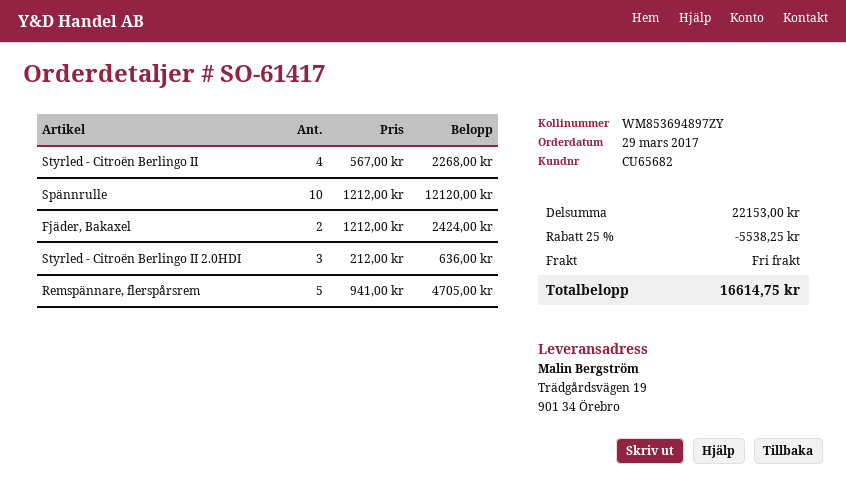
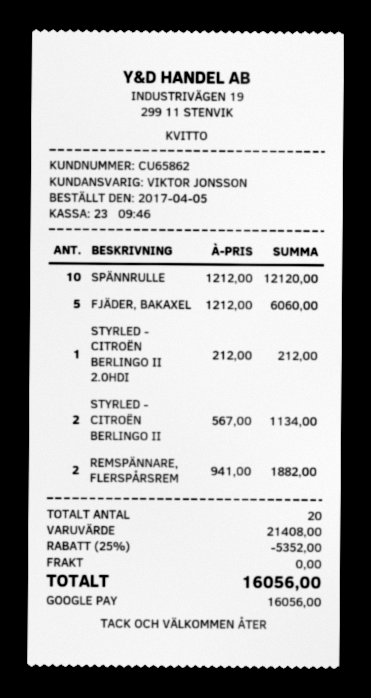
order date: 2017-03-29 -> 2017-04-05
customer number: CU65682 -> CU65862
Styrled - Citroën Berlingo II: 4 x 567.00 = 2268.00 -> 2 x 567.00 = 1134.00
Fjäder, Bakaxel: 2 x 1212.00 = 2424.00 -> 5 x 1212.00 = 6060.00
Styrled - Citroën Berlingo II 2.0HDI: 3 x 212.00 = 636.00 -> 1 x 212.00 = 212.00
Remspännare, flerspårsrem: 5 x 941.00 = 4705.00 -> 2 x 941.00 = 1882.00
subtotal: 22153.00 -> 21408.00
discount: 25% = 5538.25 -> 25% = 5352.00
total: 16614.75 -> 16056.00

